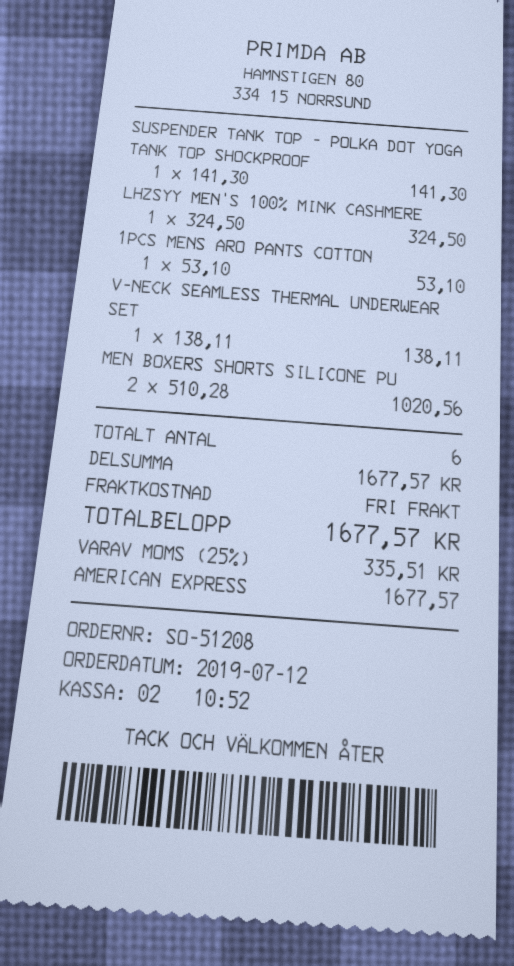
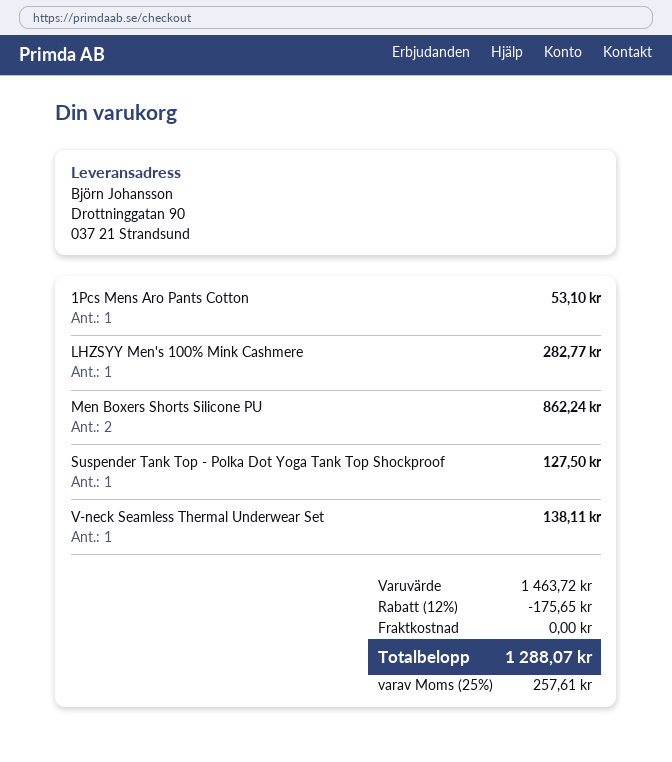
SUSPENDER TANK TOP - POLKA DOT YOGA TANK TOP SHOCKPROOF: 1 for 141.30 -> 1 for 127.50
LHZSYY MEN'S 100% MINK CASHMERE: 1 for 324.50 -> 1 for 282.77
MEN BOXERS SHORTS SILICONE PU: 2 for 1020.56 -> 2 for 862.24
subtotal: 1677.57 -> 1463.72
discount: none -> 12% = 175.65
tax: 25% = 335.51 -> 25% = 257.61
total: 1677.57 -> 1288.07

